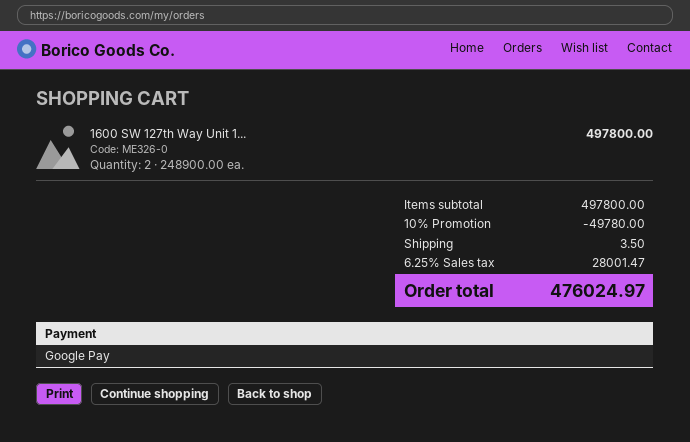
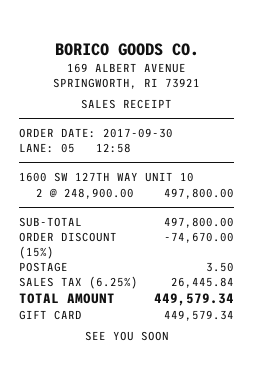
payment method: Google Pay -> gift card
discount: 10% = 49780.00 -> 15% = 74670.00
tax: 6.25% = 28001.47 -> 6.25% = 26445.84
total: 476024.97 -> 449579.34

